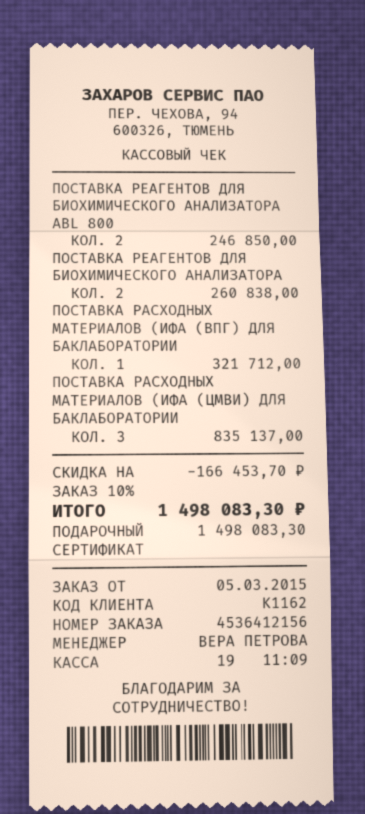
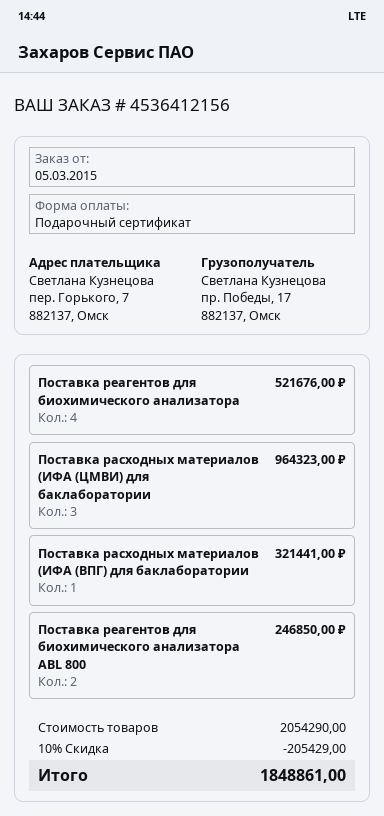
ПОСТАВКА РЕАГЕНТОВ ДЛЯ БИОХИМИЧЕСКОГО АНАЛИЗАТОРА: 2 for 260838.00 -> 4 for 521676.00
ПОСТАВКА РАСХОДНЫХ МАТЕРИАЛОВ (ИФА (ВПГ) ДЛЯ БАКЛАБОРАТОРИИ: 1 for 321712.00 -> 1 for 321441.00
ПОСТАВКА РАСХОДНЫХ МАТЕРИАЛОВ (ИФА (ЦМВИ) ДЛЯ БАКЛАБОРАТОРИИ: 3 for 835137.00 -> 3 for 964323.00
discount: 10% = 166453.70 -> 10% = 205429.00
total: 1498083.30 -> 1848861.00

